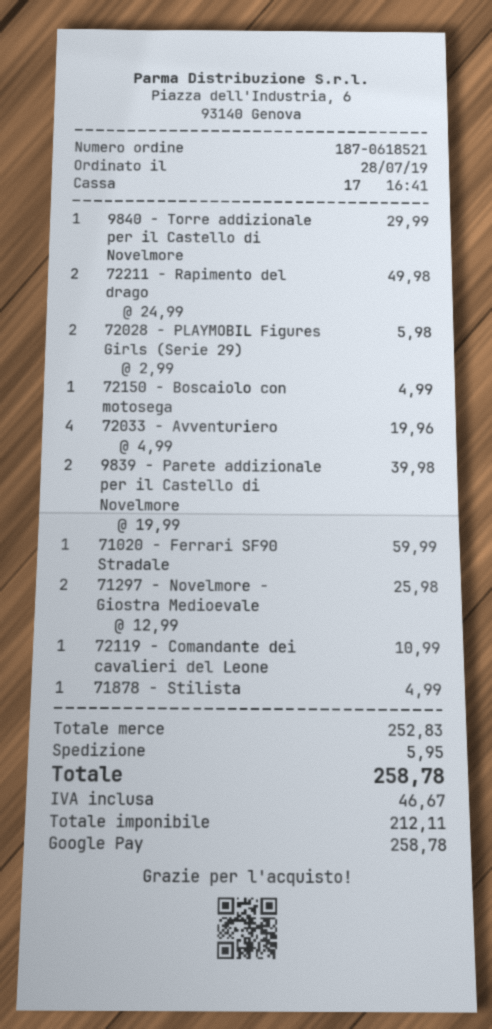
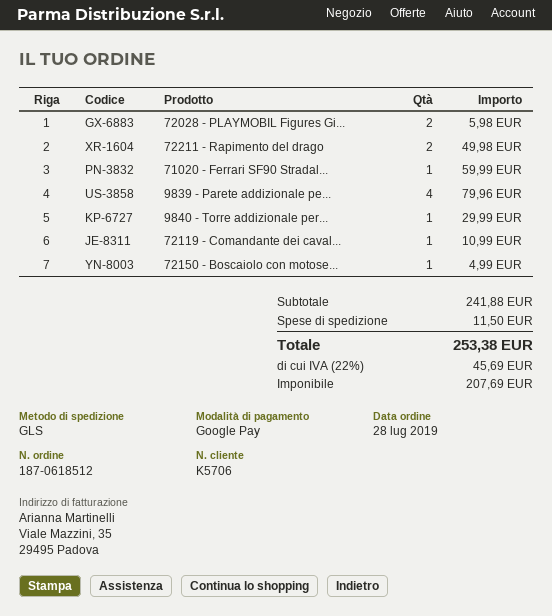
order number: 187-0618521 -> 187-0618512
72033 - Avventuriero: 4 for 19.96 -> none
9839 - Parete addizionale per il Castello di Novelmore: 2 for 39.98 -> 4 for 79.96
71297 - Novelmore - Giostra Medioevale: 2 for 25.98 -> none
71878 - Stilista: 1 for 4.99 -> none
subtotal: 252.83 -> 241.88
shipping: 5.95 -> 11.50
net: 212.11 -> 207.69
tax: 46.67 -> 45.69
total: 258.78 -> 253.38

